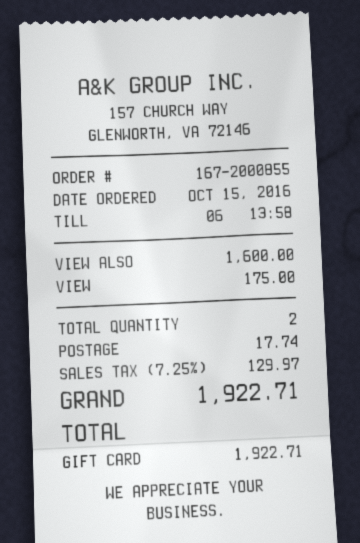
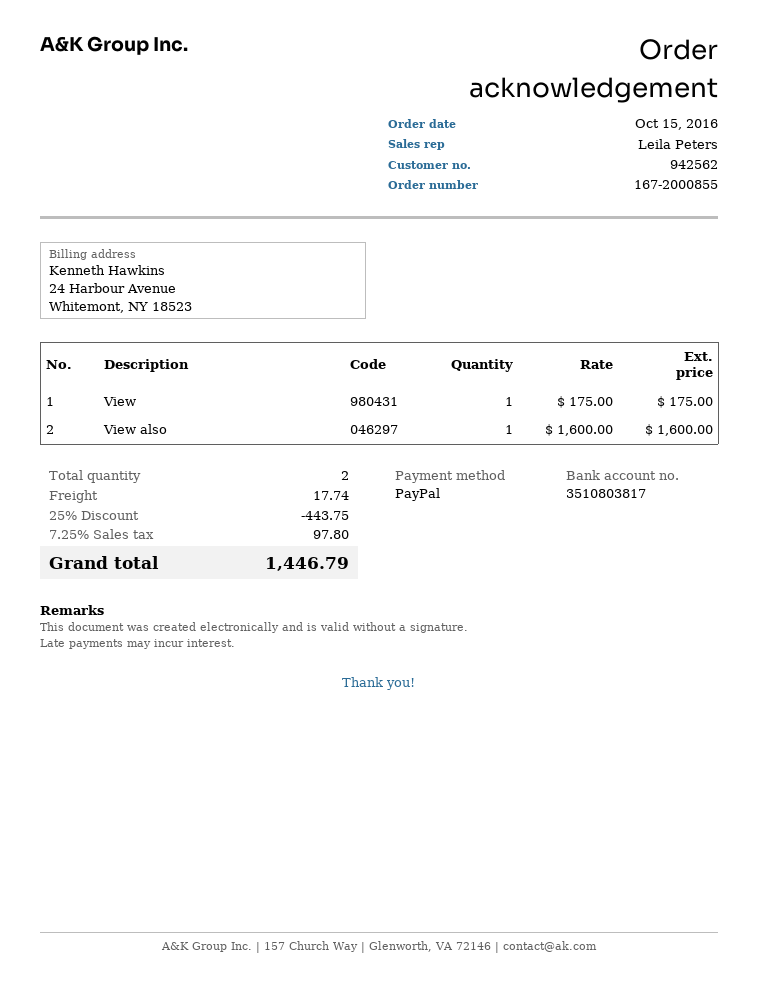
payment method: gift card -> PayPal
discount: none -> 25% = 443.75
tax: 7.25% = 129.97 -> 7.25% = 97.80
total: 1922.71 -> 1446.79

